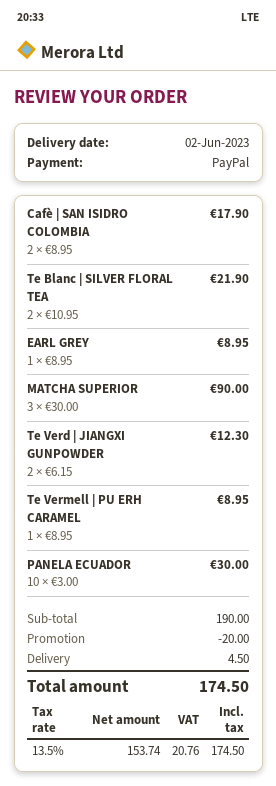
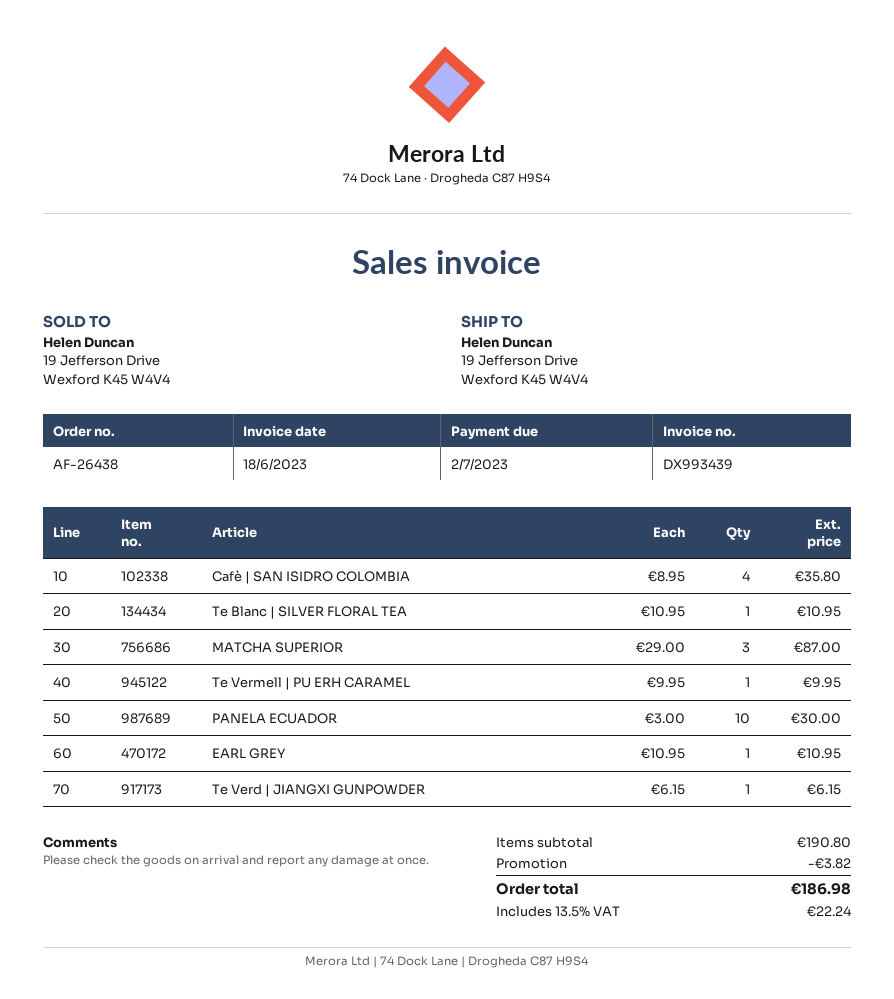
Cafè | SAN ISIDRO COLOMBIA: 2 x 8.95 = 17.90 -> 4 x 8.95 = 35.80
Te Blanc | SILVER FLORAL TEA: 2 x 10.95 = 21.90 -> 1 x 10.95 = 10.95
EARL GREY: 1 x 8.95 = 8.95 -> 1 x 10.95 = 10.95
MATCHA SUPERIOR: 3 x 30.00 = 90.00 -> 3 x 29.00 = 87.00
Te Verd | JIANGXI GUNPOWDER: 2 x 6.15 = 12.30 -> 1 x 6.15 = 6.15
Te Vermell | PU ERH CARAMEL: 1 x 8.95 = 8.95 -> 1 x 9.95 = 9.95
subtotal: 190.00 -> 190.80
discount: 20.00 -> 3.82
shipping: 4.50 -> none
tax: 13.5% = 20.76 -> 13.5% = 22.24
total: 174.50 -> 186.98

